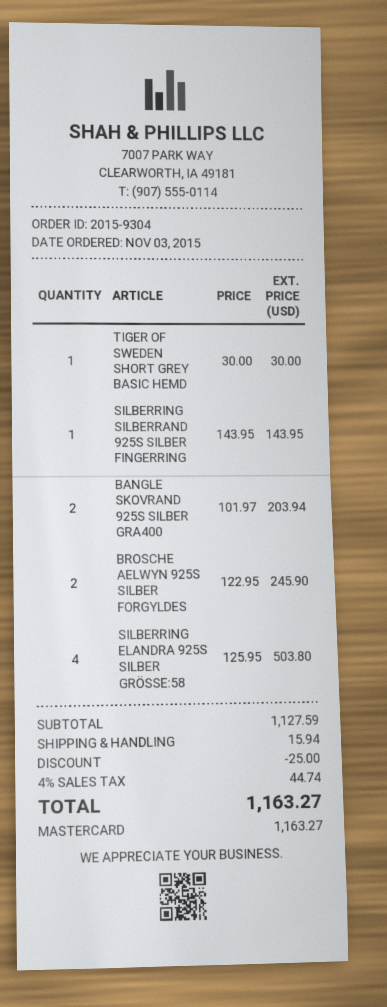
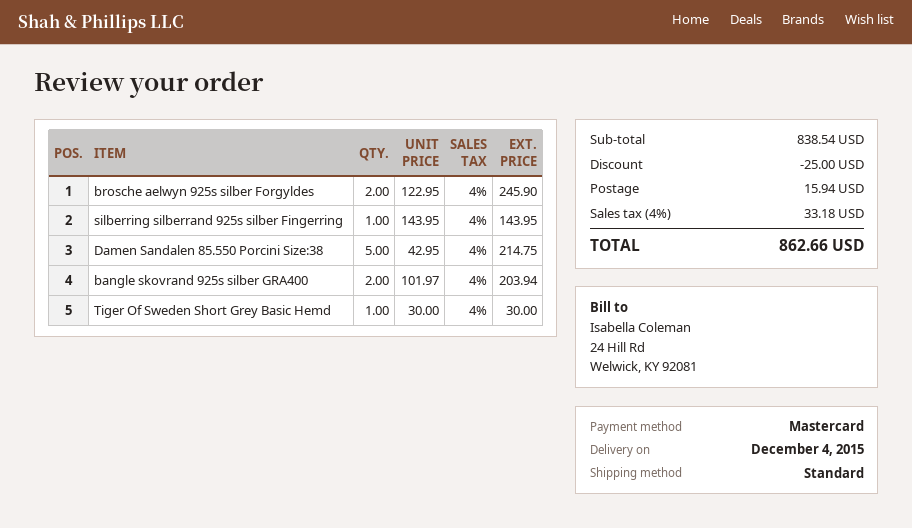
SILBERRING ELANDRA 925S SILBER GRÖSSE:58: 4 x 125.95 = 503.80 -> none
Damen Sandalen 85.550 Porcini Size:38: none -> 5 x 42.95 = 214.75
subtotal: 1127.59 -> 838.54
tax: 4% = 44.74 -> 4% = 33.18
total: 1163.27 -> 862.66

